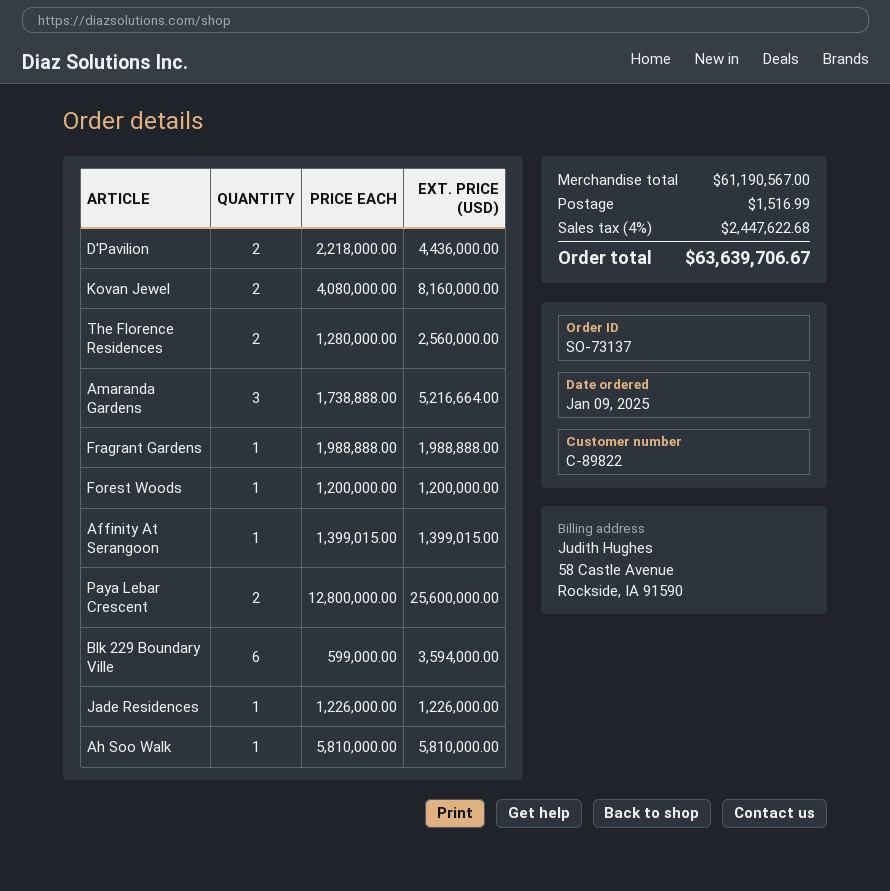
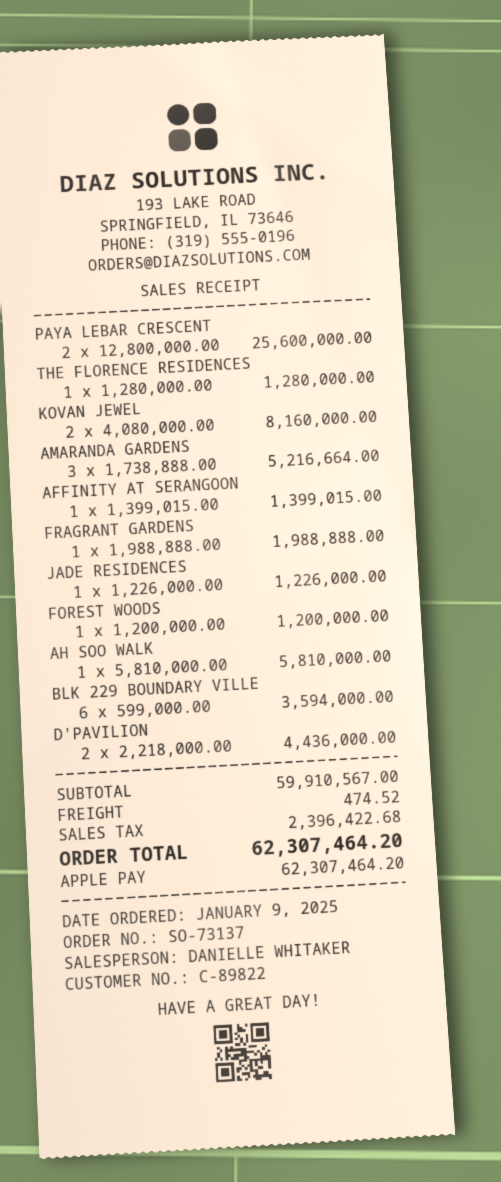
The Florence Residences: 2 x 1280000.00 = 2560000.00 -> 1 x 1280000.00 = 1280000.00
subtotal: 61190567.00 -> 59910567.00
shipping: 1516.99 -> 474.52
tax: 2447622.68 -> 2396422.68
total: 63639706.67 -> 62307464.20

